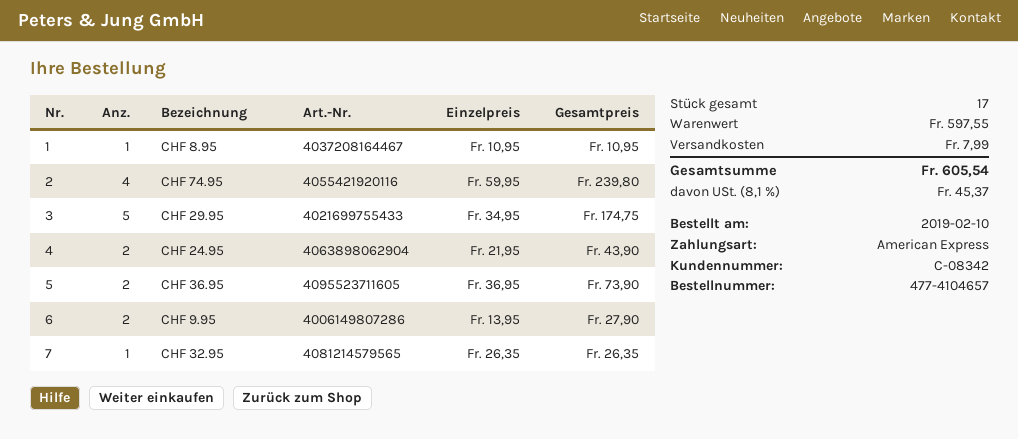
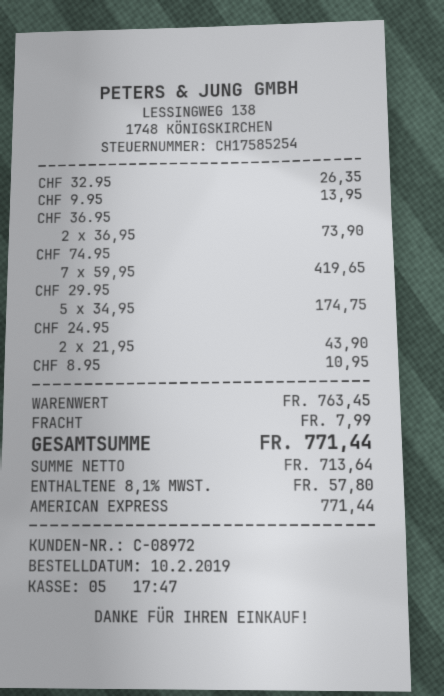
customer number: C-08342 -> C-08972
CHF 74.95: 4 x 59.95 = 239.80 -> 7 x 59.95 = 419.65
CHF 9.95: 2 x 13.95 = 27.90 -> 1 x 13.95 = 13.95
subtotal: 597.55 -> 763.45
tax: 8.1% = 45.37 -> 8.1% = 57.80
total: 605.54 -> 771.44

